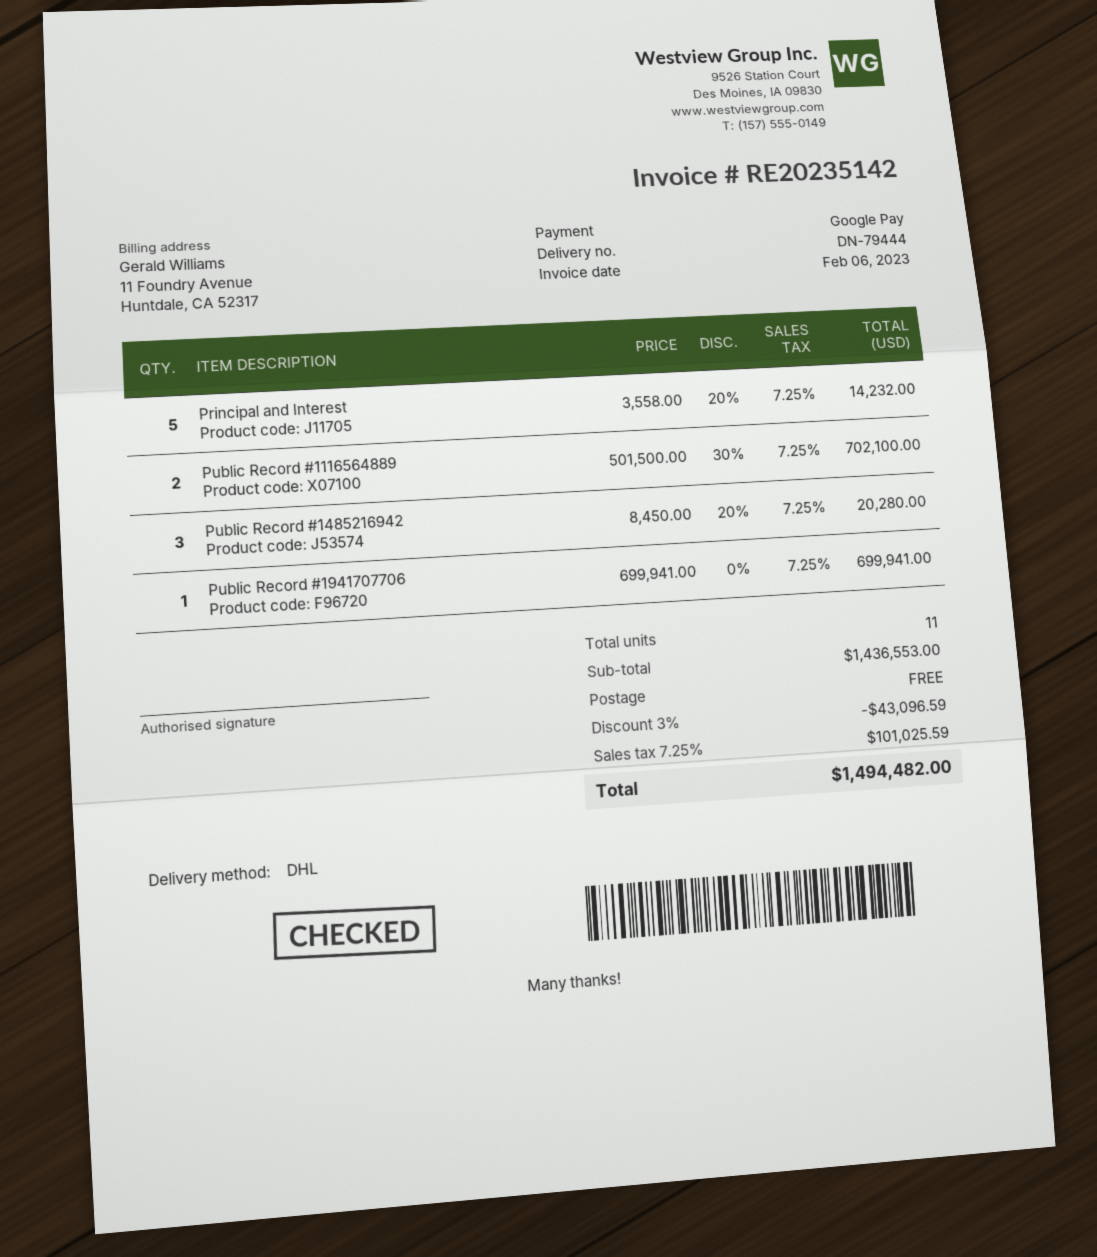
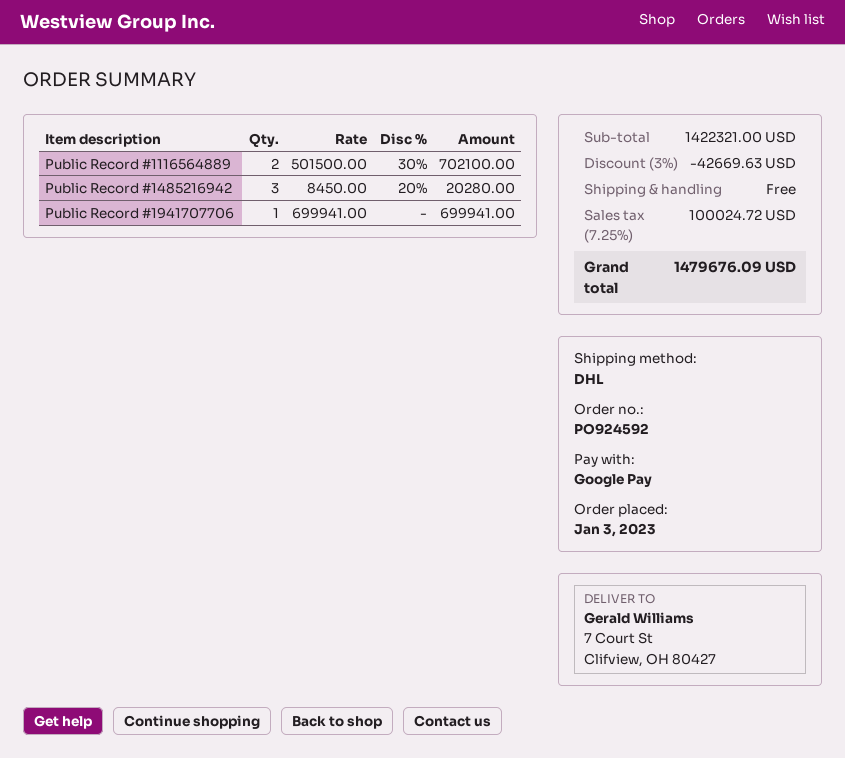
Principal and Interest: 5 x 3558.00 - 20% = 14232.00 -> none
subtotal: 1436553.00 -> 1422321.00
discount: 3% = 43096.59 -> 3% = 42669.63
tax: 7.25% = 101025.59 -> 7.25% = 100024.72
total: 1494482.00 -> 1479676.09

